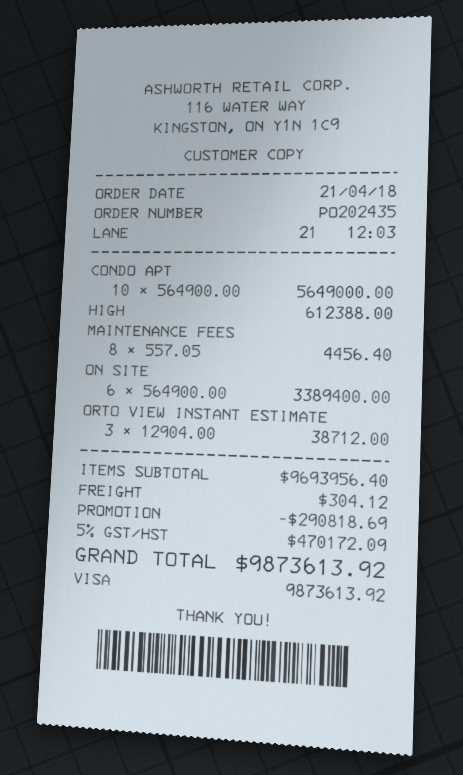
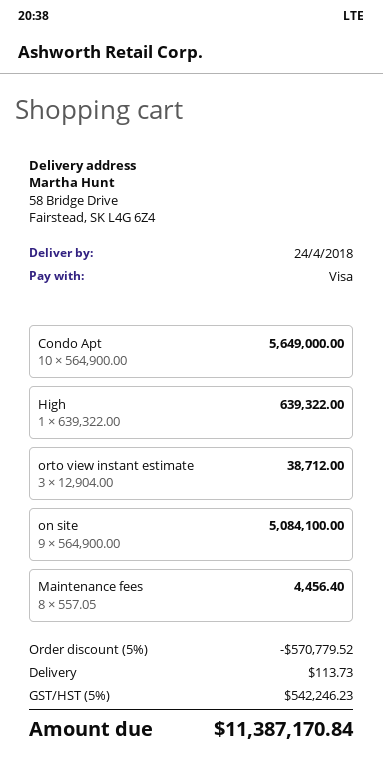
HIGH: 1 x 612388.00 = 612388.00 -> 1 x 639322.00 = 639322.00
ON SITE: 6 x 564900.00 = 3389400.00 -> 9 x 564900.00 = 5084100.00
discount: 290818.69 -> 570779.52
shipping: 304.12 -> 113.73
tax: 5% = 470172.09 -> 5% = 542246.23
total: 9873613.92 -> 11387170.84

